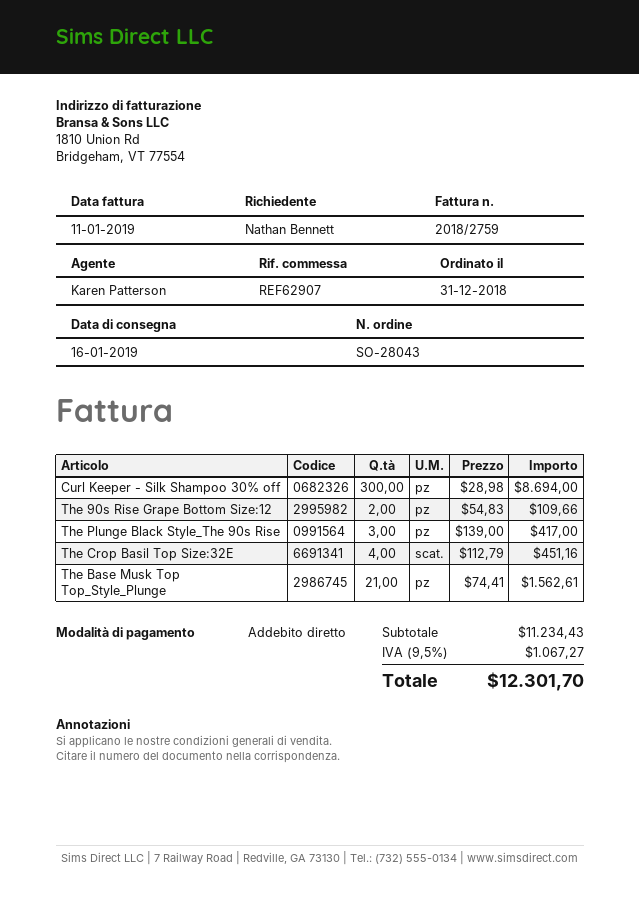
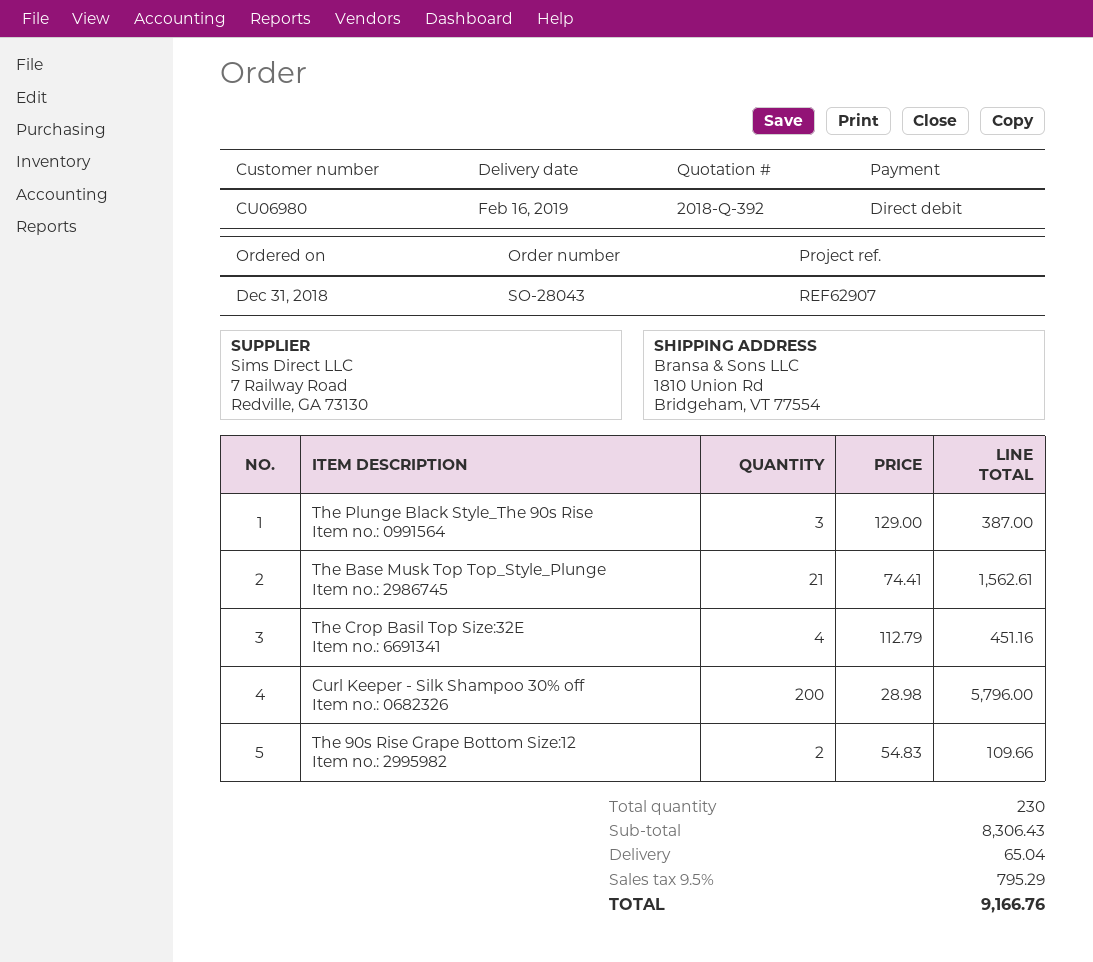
delivery date: 2019-01-16 -> 2019-02-16
Curl Keeper - Silk Shampoo 30% off: 300 x 28.98 = 8694.00 -> 200 x 28.98 = 5796.00
The Plunge Black Style_The 90s Rise: 3 x 139.00 = 417.00 -> 3 x 129.00 = 387.00
subtotal: 11234.43 -> 8306.43
shipping: none -> 65.04
tax: 9.5% = 1067.27 -> 9.5% = 795.29
total: 12301.70 -> 9166.76

